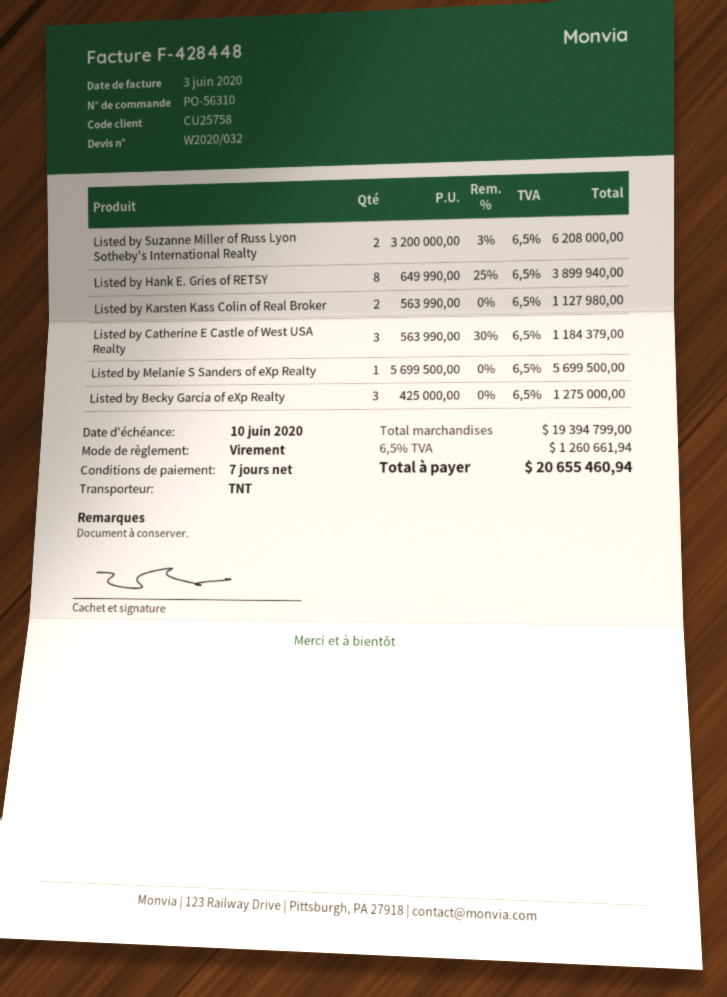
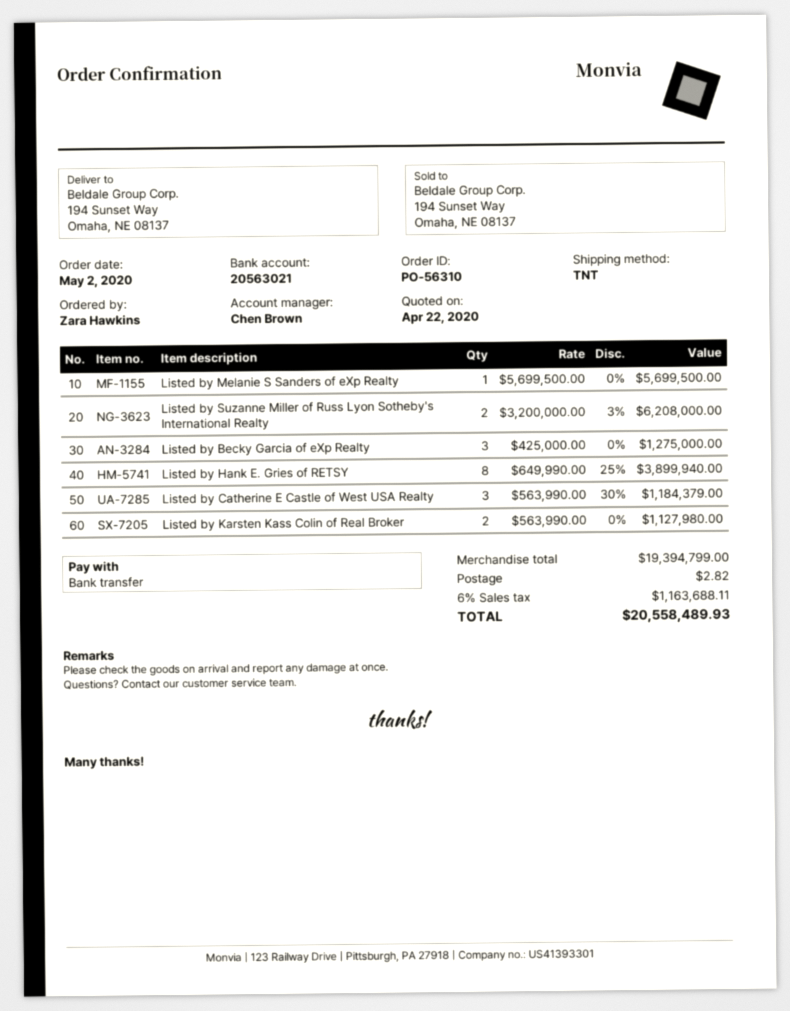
shipping: none -> 2.82
tax: 6.5% = 1260661.94 -> 6% = 1163688.11
total: 20655460.94 -> 20558489.93

